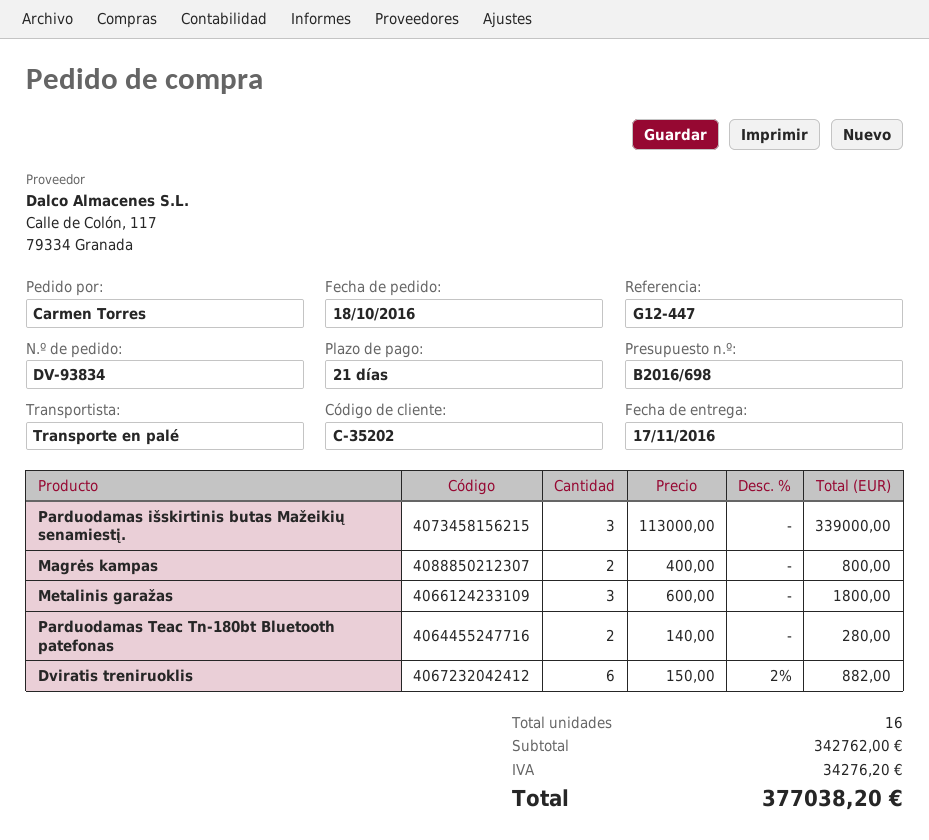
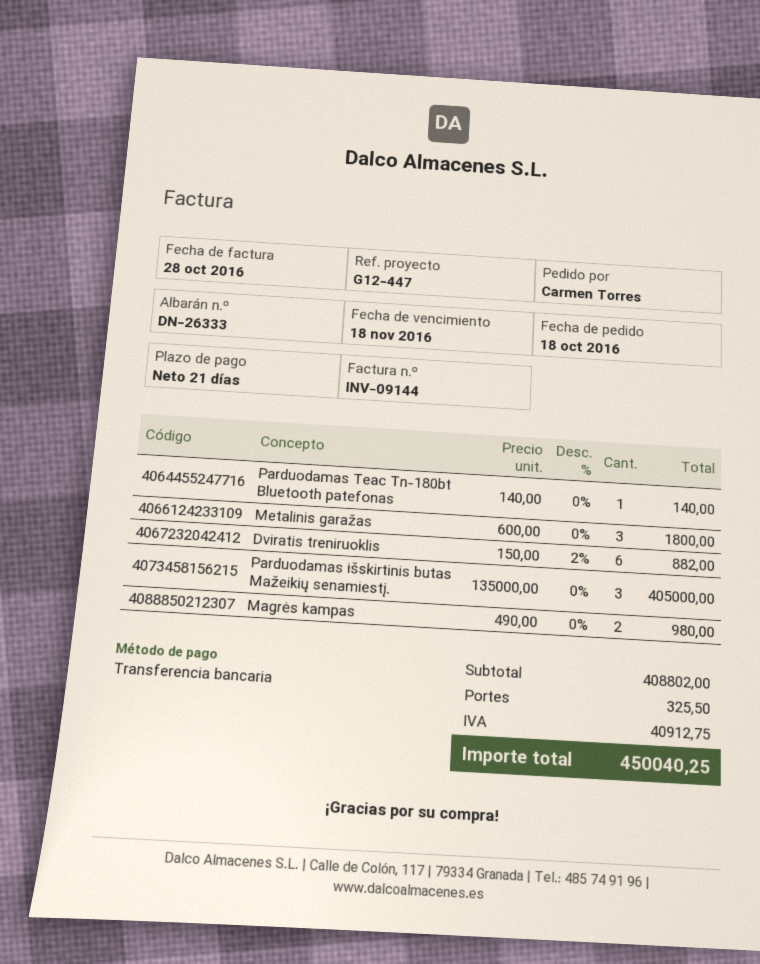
Parduodamas išskirtinis butas Mažeikių senamiestį.: 3 x 113000.00 = 339000.00 -> 3 x 135000.00 = 405000.00
Magrės kampas: 2 x 400.00 = 800.00 -> 2 x 490.00 = 980.00
Parduodamas Teac Tn-180bt Bluetooth patefonas: 2 x 140.00 = 280.00 -> 1 x 140.00 = 140.00
subtotal: 342762.00 -> 408802.00
shipping: none -> 325.50
tax: 34276.20 -> 40912.75
total: 377038.20 -> 450040.25

